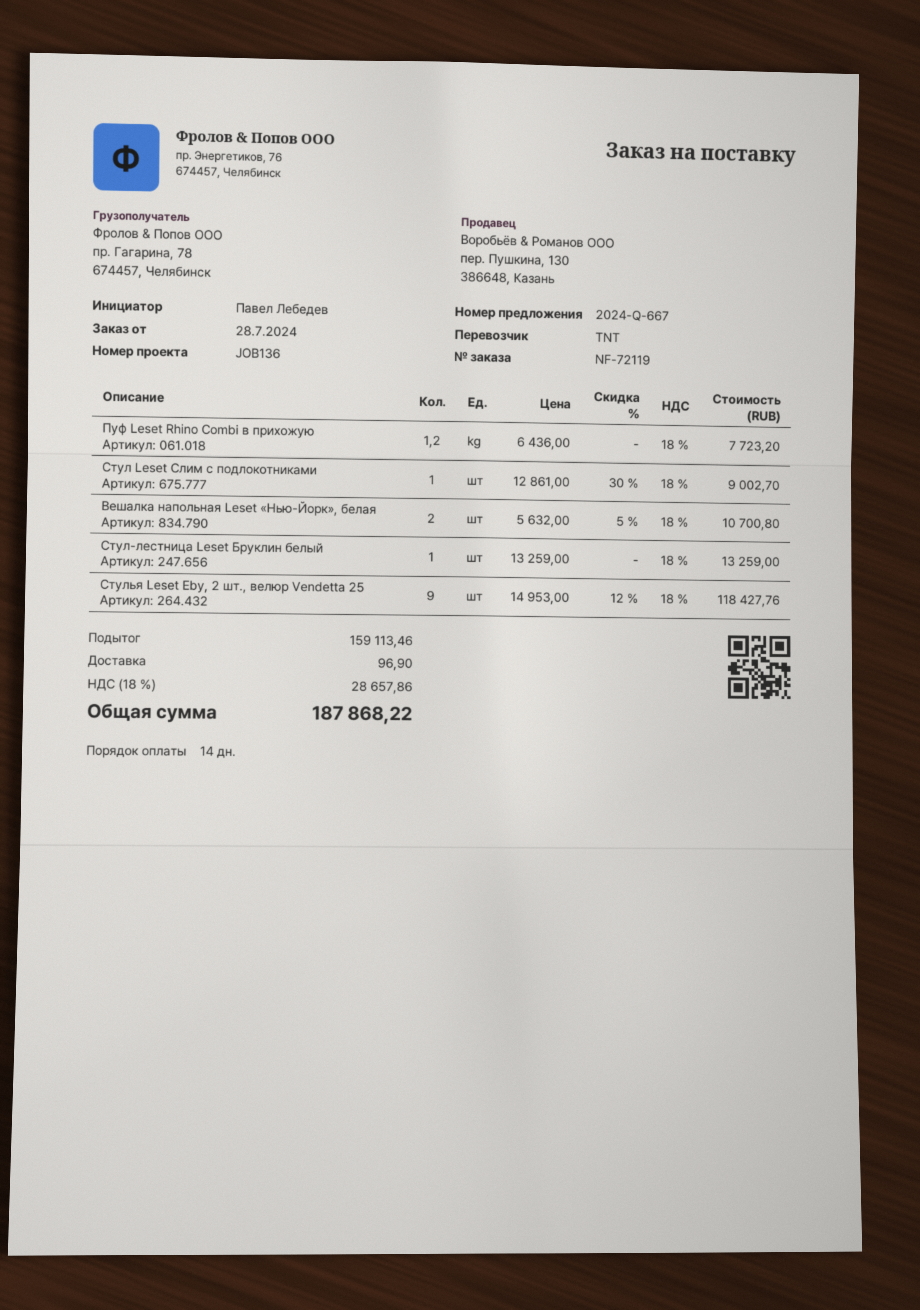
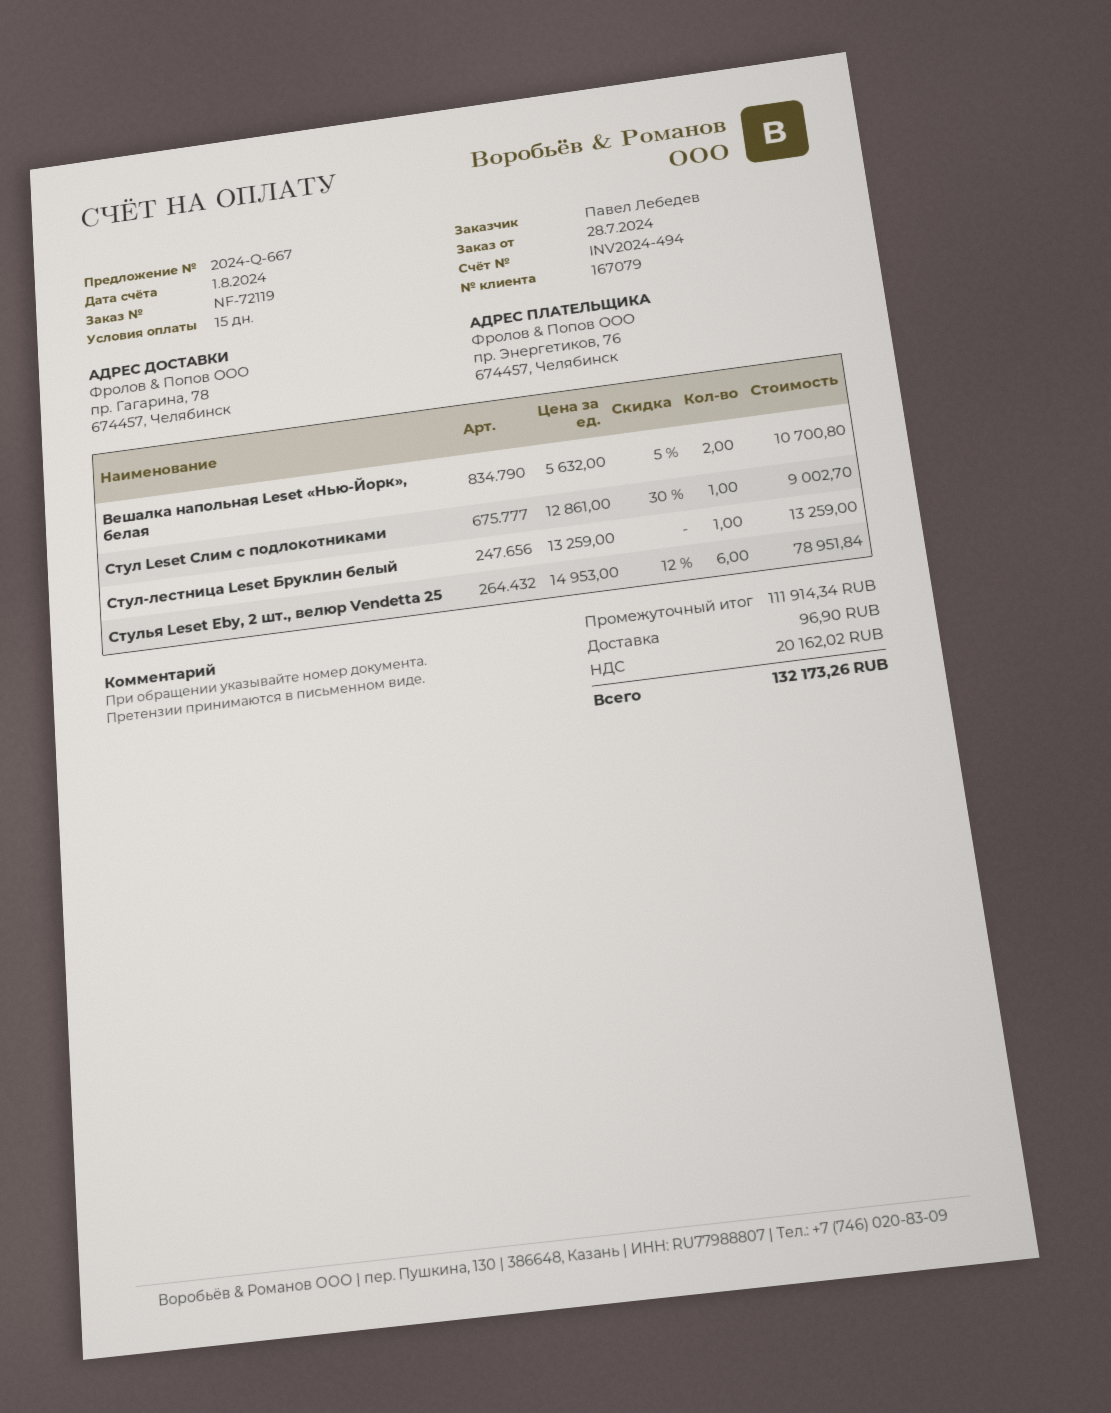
payment terms: 14 days -> 15 days
Пуф Leset Rhino Combi в прихожую: 1.2 x 6436.00 = 7723.20 -> none
Стулья Leset Eby, 2 шт., велюр Vendetta 25: 9 x 14953.00 - 12% = 118427.76 -> 6 x 14953.00 - 12% = 78951.84
subtotal: 159113.46 -> 111914.34
tax: 28657.86 -> 20162.02
total: 187868.22 -> 132173.26

